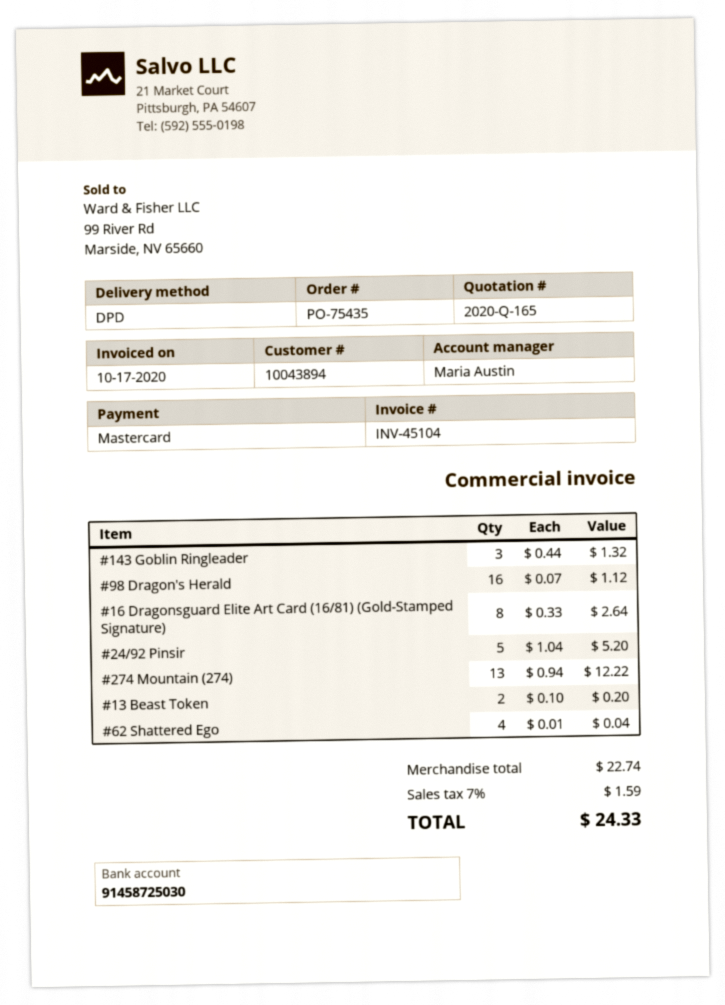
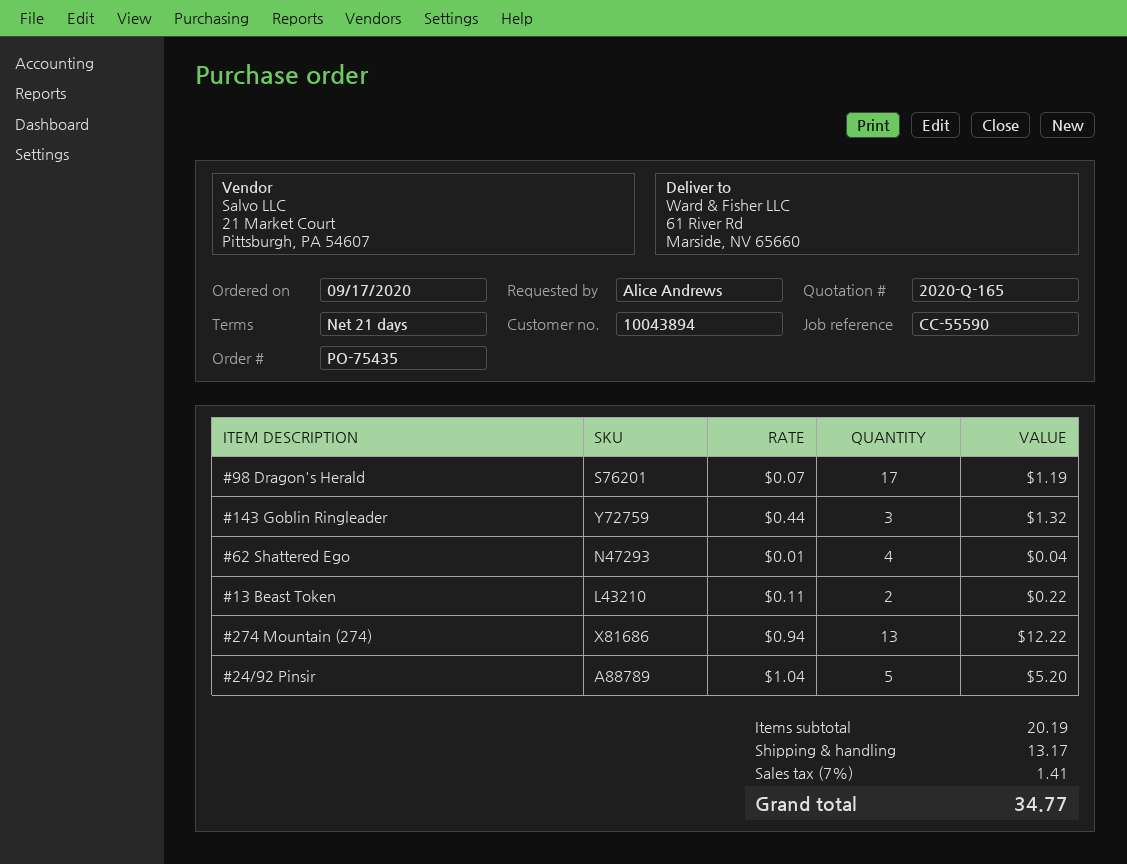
#98 Dragon's Herald: 16 x 0.07 = 1.12 -> 17 x 0.07 = 1.19
#16 Dragonsguard Elite Art Card (16/81) (Gold-Stamped Signature): 8 x 0.33 = 2.64 -> none
#13 Beast Token: 2 x 0.10 = 0.20 -> 2 x 0.11 = 0.22
subtotal: 22.74 -> 20.19
shipping: none -> 13.17
tax: 7% = 1.59 -> 7% = 1.41
total: 24.33 -> 34.77

